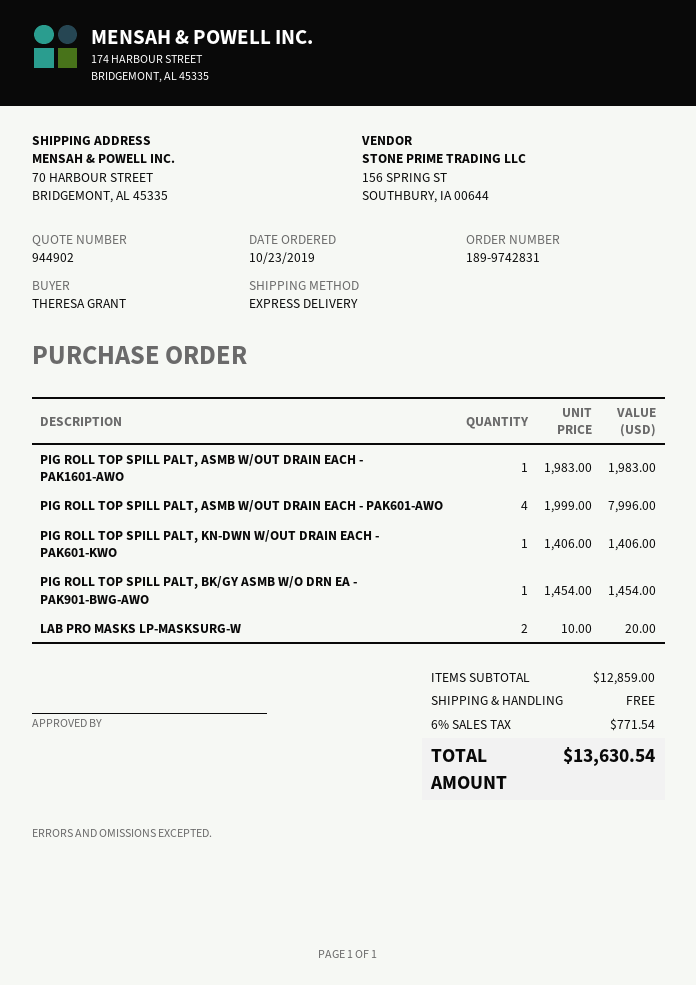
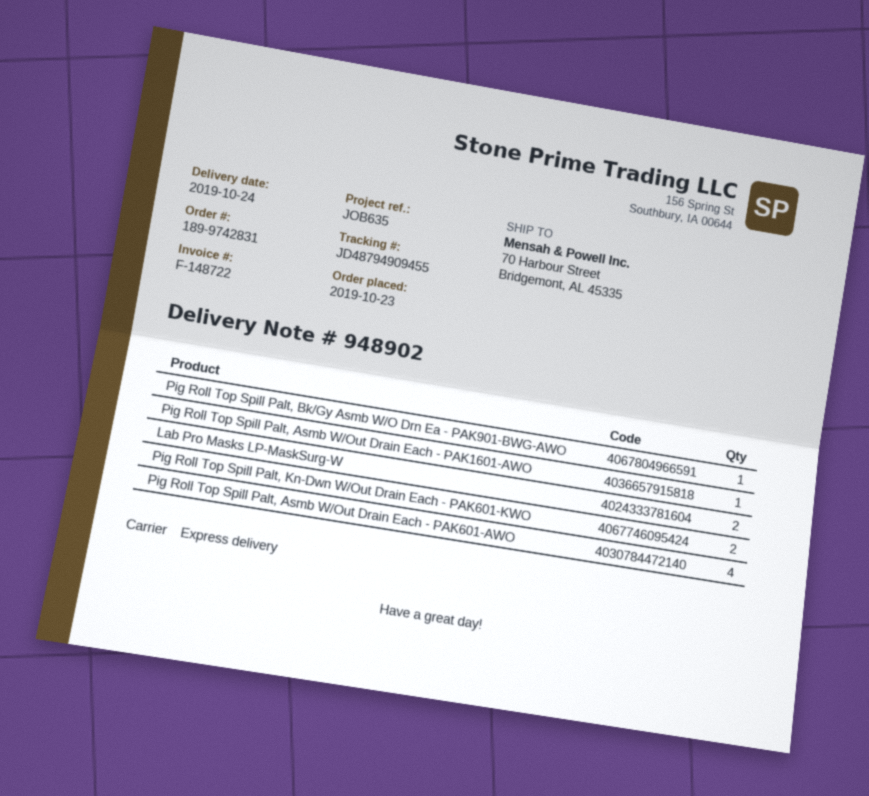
PIG ROLL TOP SPILL PALT, KN-DWN W/OUT DRAIN EACH - PAK601-KWO: 1 -> 2

